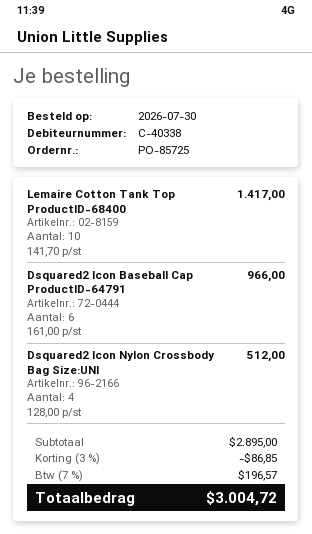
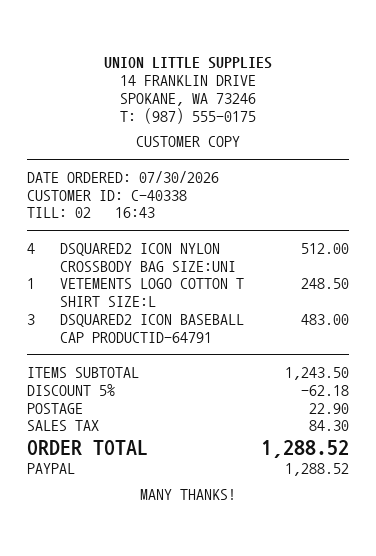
Lemaire Cotton Tank Top ProductID-68400: 10 for 1417.00 -> none
Dsquared2 Icon Baseball Cap ProductID-64791: 6 for 966.00 -> 3 for 483.00
VETEMENTS LOGO COTTON T SHIRT SIZE:L: none -> 1 for 248.50
subtotal: 2895.00 -> 1243.50
discount: 3% = 86.85 -> 5% = 62.18
shipping: none -> 22.90
tax: 196.57 -> 84.30
total: 3004.72 -> 1288.52

